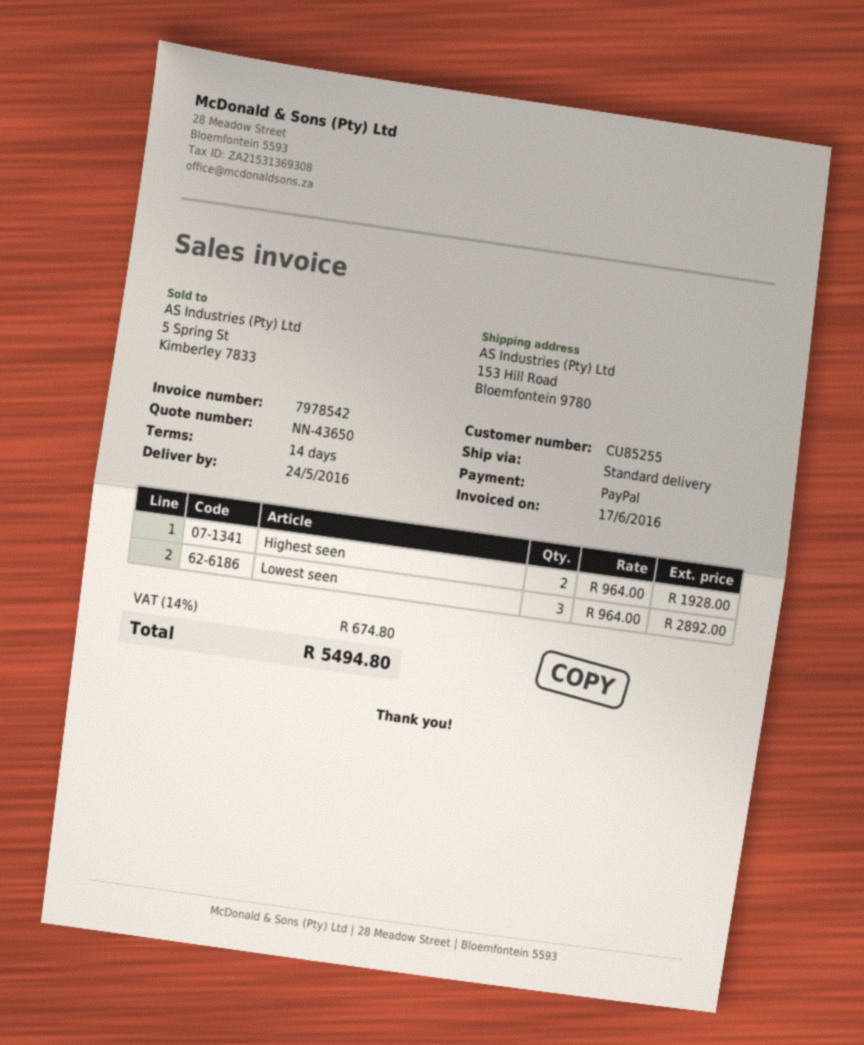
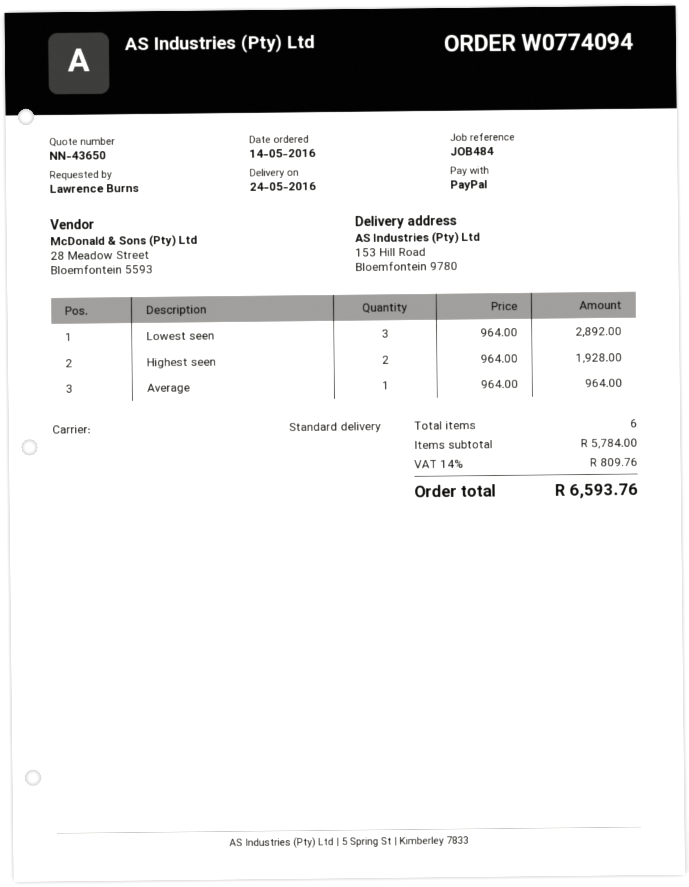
Average: none -> 1 x 964.00 = 964.00
tax: 14% = 674.80 -> 14% = 809.76
total: 5494.80 -> 6593.76

